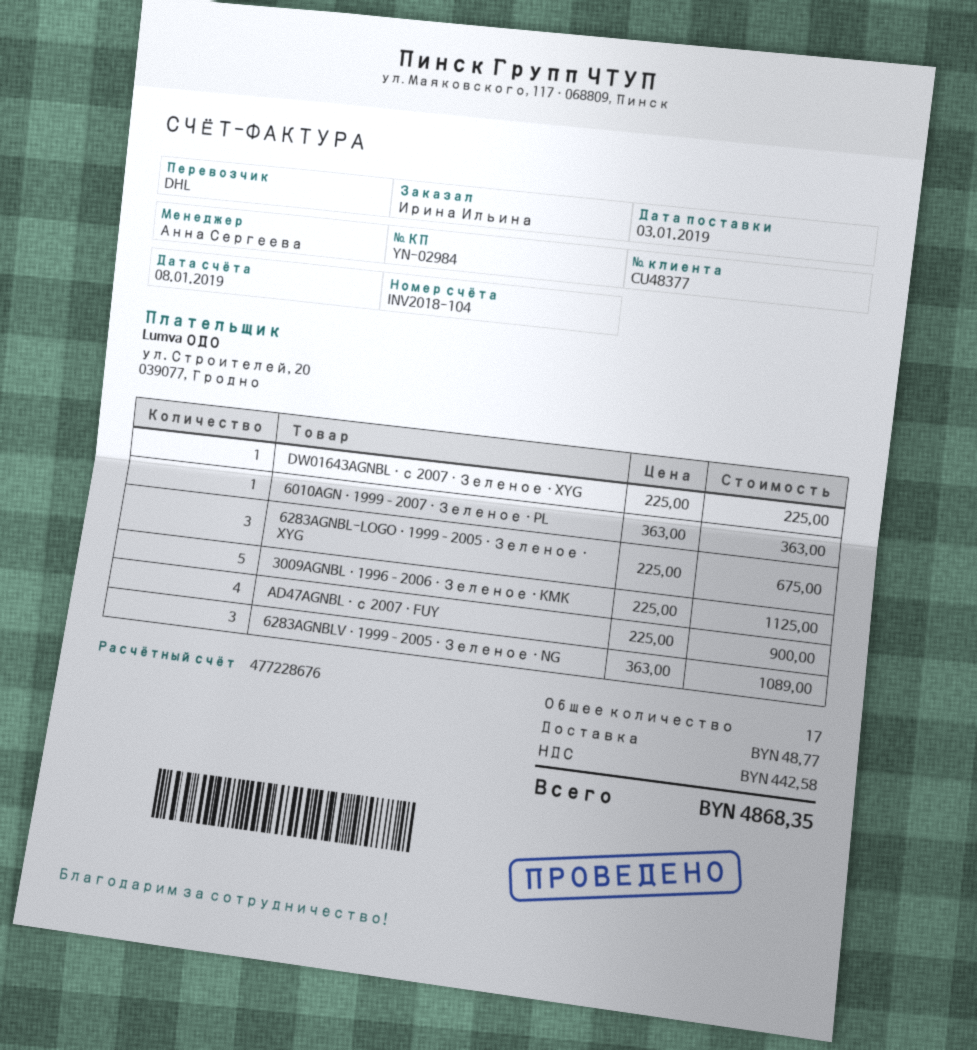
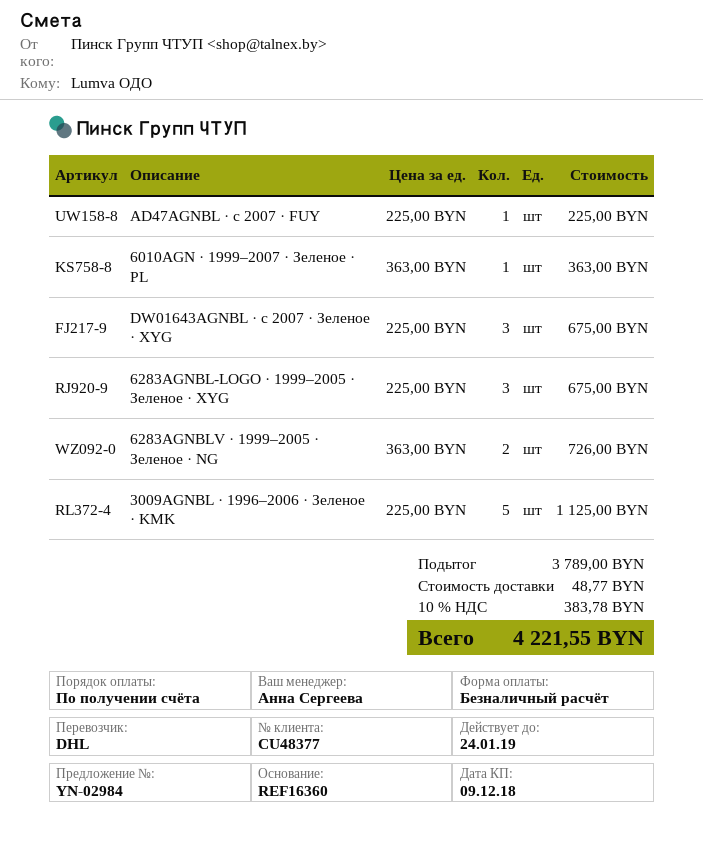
DW01643AGNBL · с 2007 · Зеленое · XYG: 1 x 225.00 = 225.00 -> 3 x 225.00 = 675.00
AD47AGNBL · с 2007 · FUY: 4 x 225.00 = 900.00 -> 1 x 225.00 = 225.00
6283AGNBLV · 1999–2005 · Зеленое · NG: 3 x 363.00 = 1089.00 -> 2 x 363.00 = 726.00
tax: 442.58 -> 383.78
total: 4868.35 -> 4221.55

